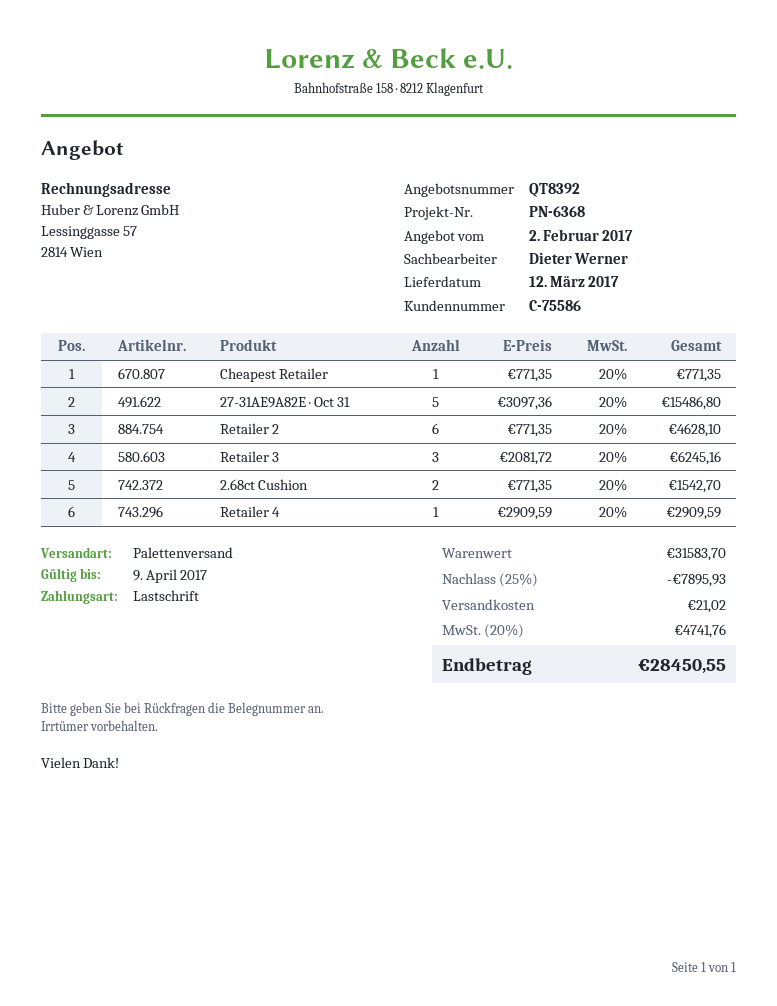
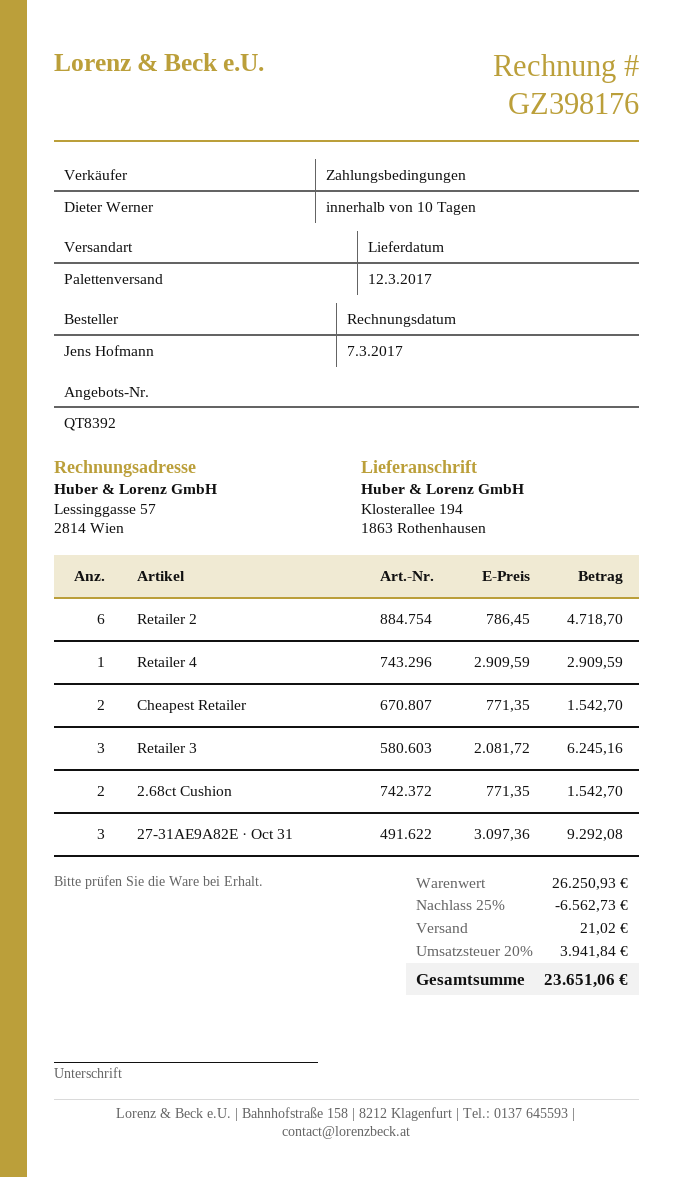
Cheapest Retailer: 1 x 771.35 = 771.35 -> 2 x 771.35 = 1542.70
27-31AE9A82E · Oct 31: 5 x 3097.36 = 15486.80 -> 3 x 3097.36 = 9292.08
Retailer 2: 6 x 771.35 = 4628.10 -> 6 x 786.45 = 4718.70
subtotal: 31583.70 -> 26250.93
discount: 25% = 7895.93 -> 25% = 6562.73
tax: 20% = 4741.76 -> 20% = 3941.84
total: 28450.55 -> 23651.06

